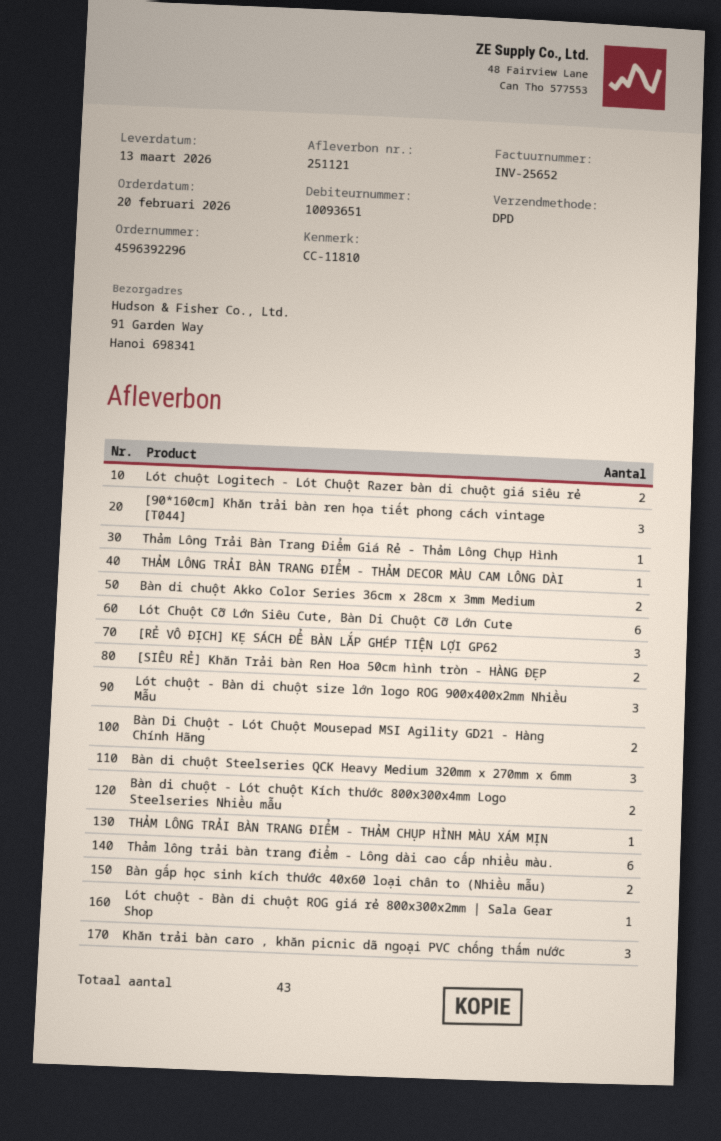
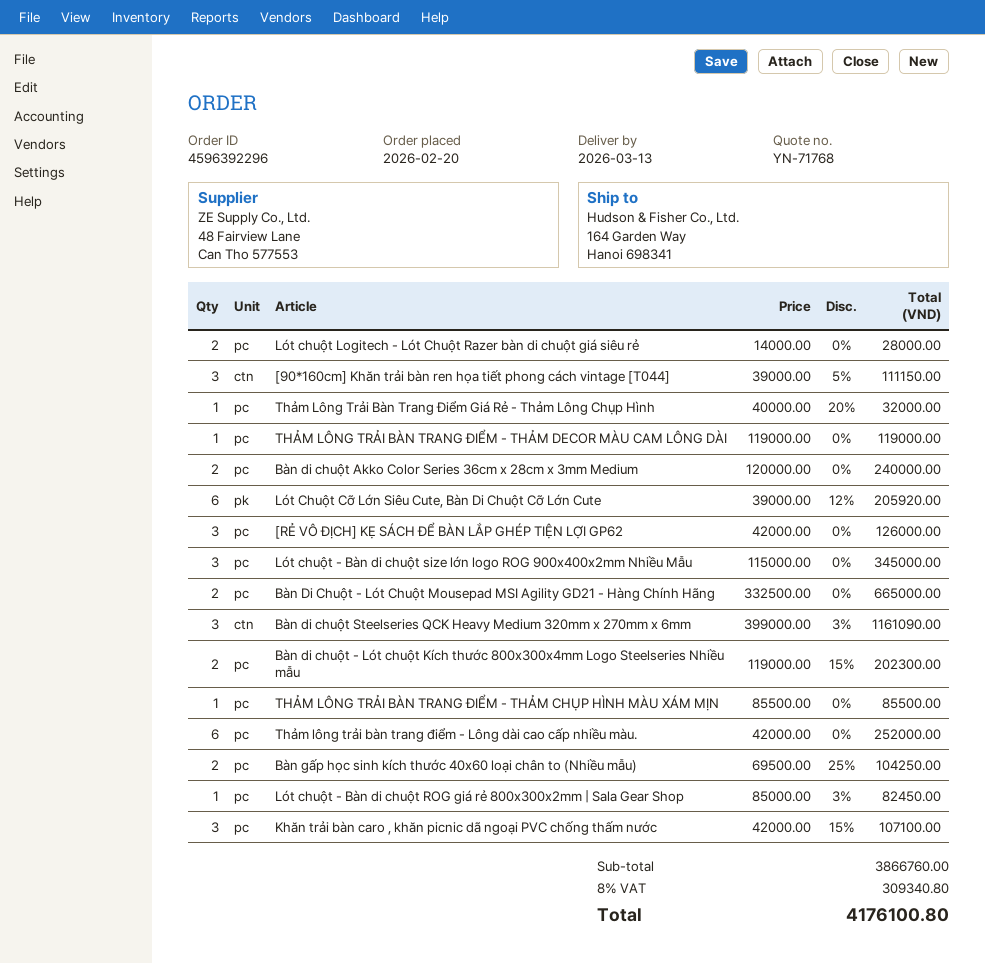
ship to: 91 Garden Way, Hanoi 698341 -> 164 Garden Way, Hanoi 698341
[SIÊU RẺ] Khăn Trải bàn Ren Hoa 50cm hình tròn - HÀNG ĐẸP: 2 -> none

